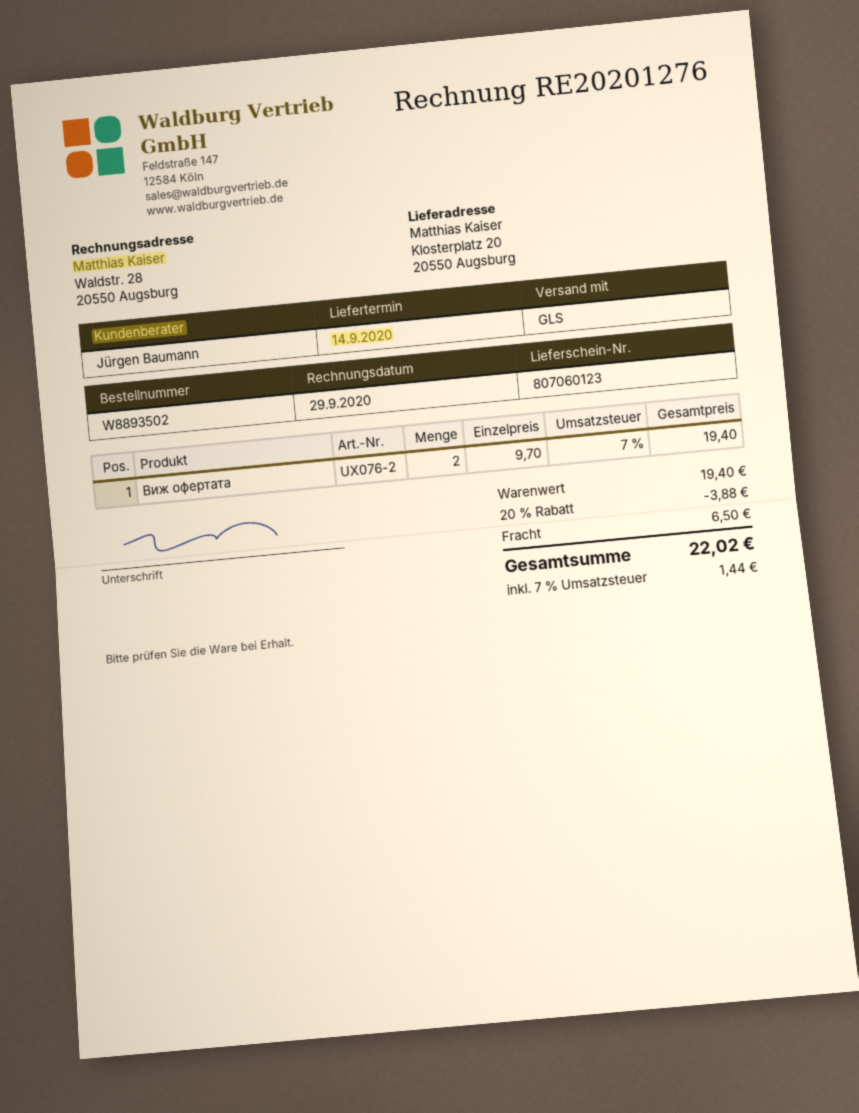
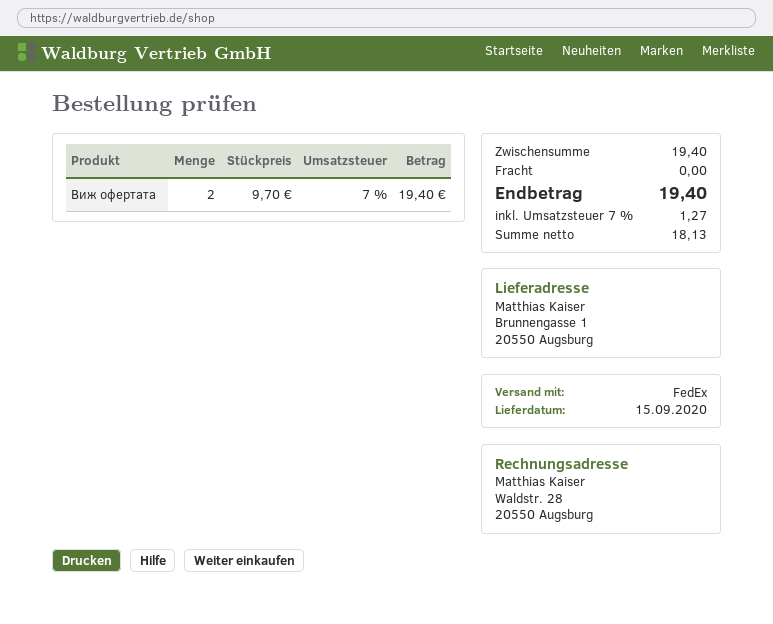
delivery date: 2020-09-14 -> 2020-09-15
shipping method: GLS -> FedEx
ship to: Klosterplatz 20, 20550 Augsburg -> Brunnengasse 1, 20550 Augsburg
discount: 20% = 3.88 -> none
shipping: 6.50 -> 0.00
tax: 7% = 1.44 -> 7% = 1.27
total: 22.02 -> 19.40

